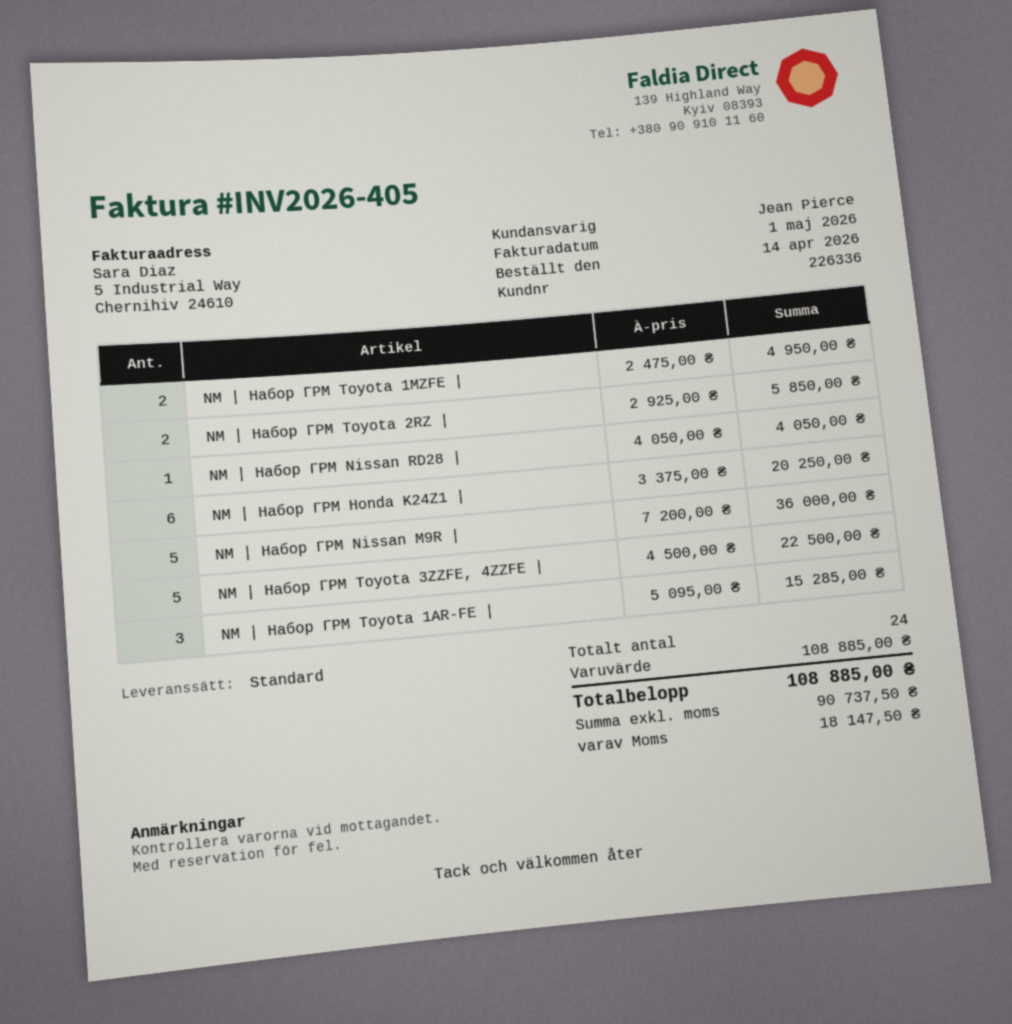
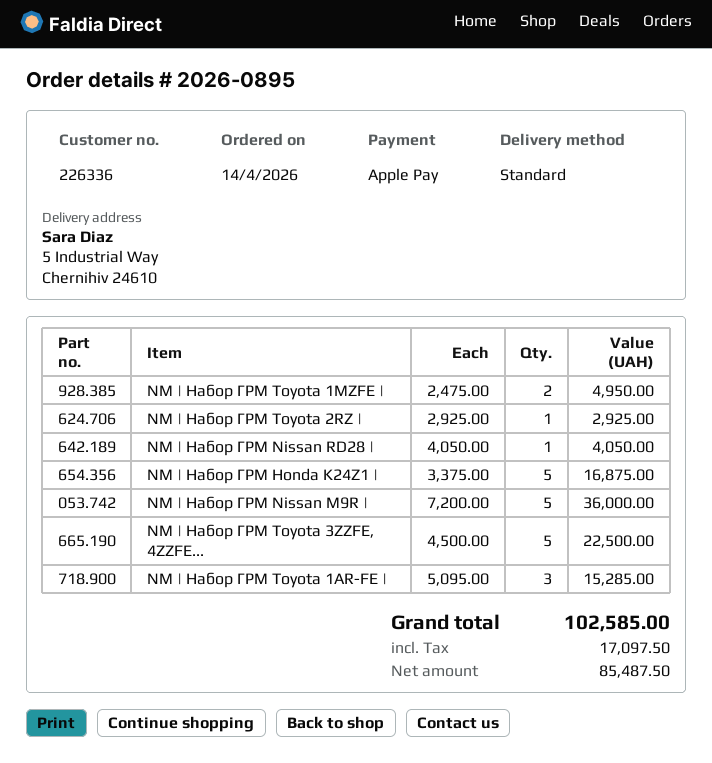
NM | Набор ГРМ Toyota 2RZ |: 2 x 2925.00 = 5850.00 -> 1 x 2925.00 = 2925.00
NM | Набор ГРМ Honda K24Z1 |: 6 x 3375.00 = 20250.00 -> 5 x 3375.00 = 16875.00
net: 90737.50 -> 85487.50
tax: 18147.50 -> 17097.50
total: 108885.00 -> 102585.00

